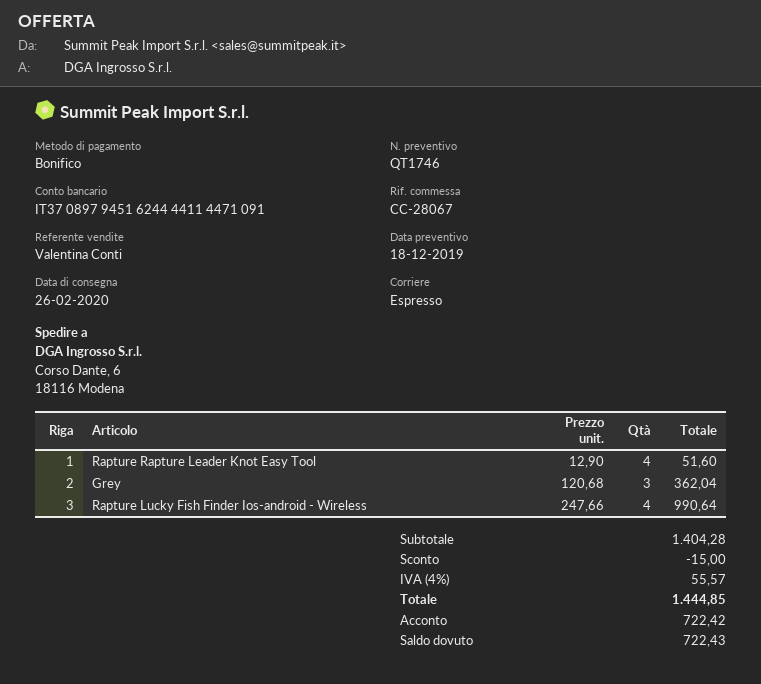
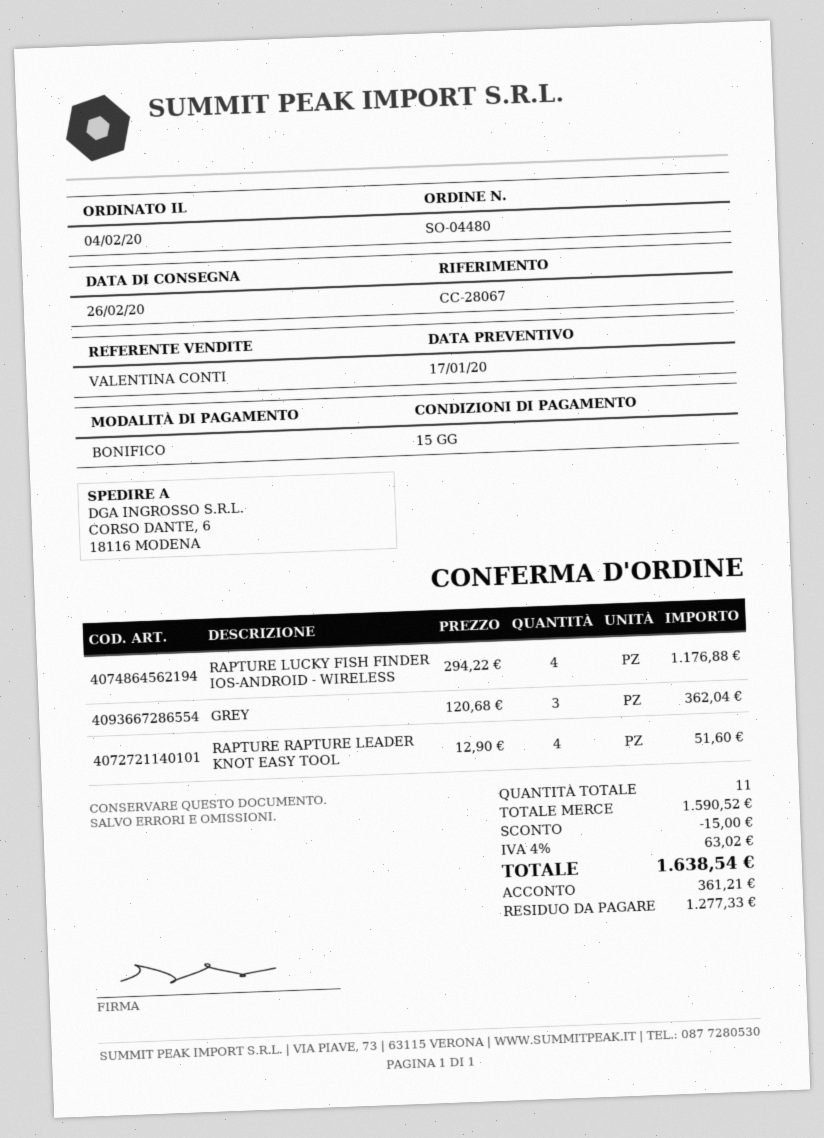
quote date: 2019-12-18 -> 2020-01-17
Rapture Lucky Fish Finder Ios-android - Wireless: 4 x 247.66 = 990.64 -> 4 x 294.22 = 1176.88
subtotal: 1404.28 -> 1590.52
tax: 4% = 55.57 -> 4% = 63.02
total: 1444.85 -> 1638.54
deposit: 722.42 -> 361.21
balance: 722.43 -> 1277.33

